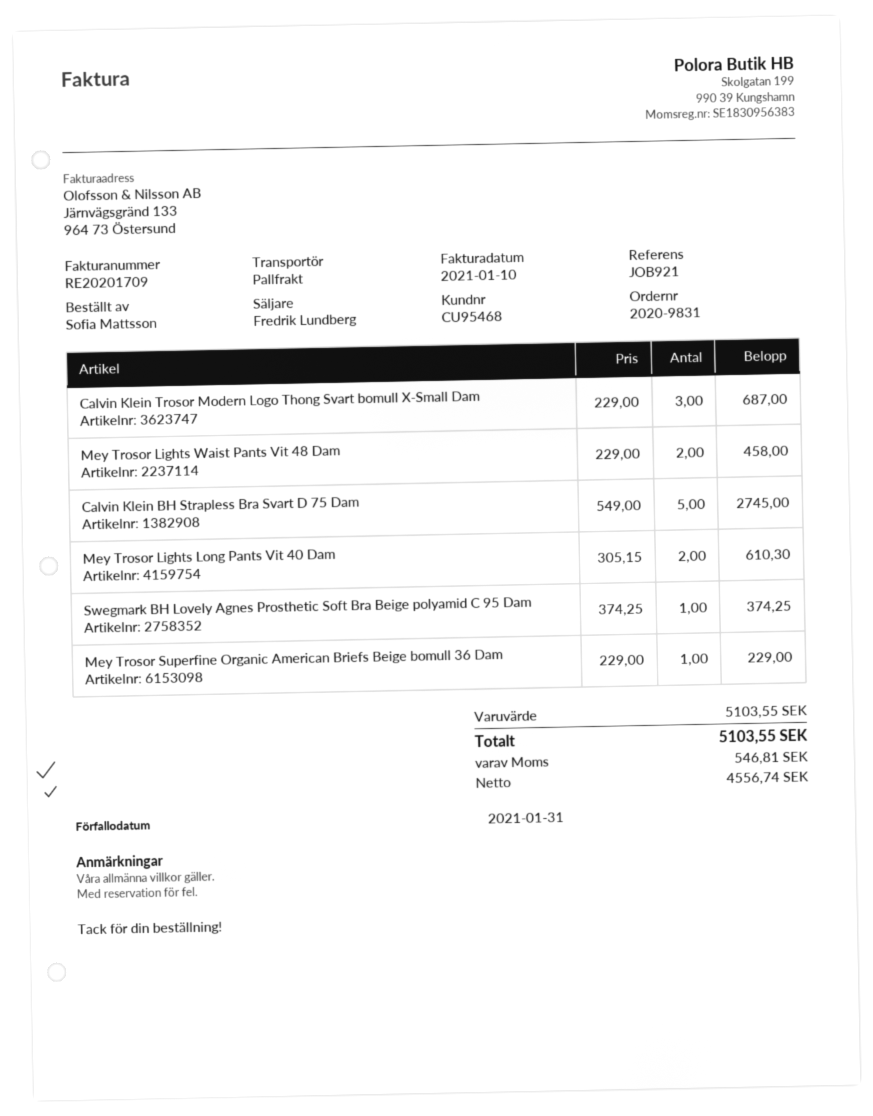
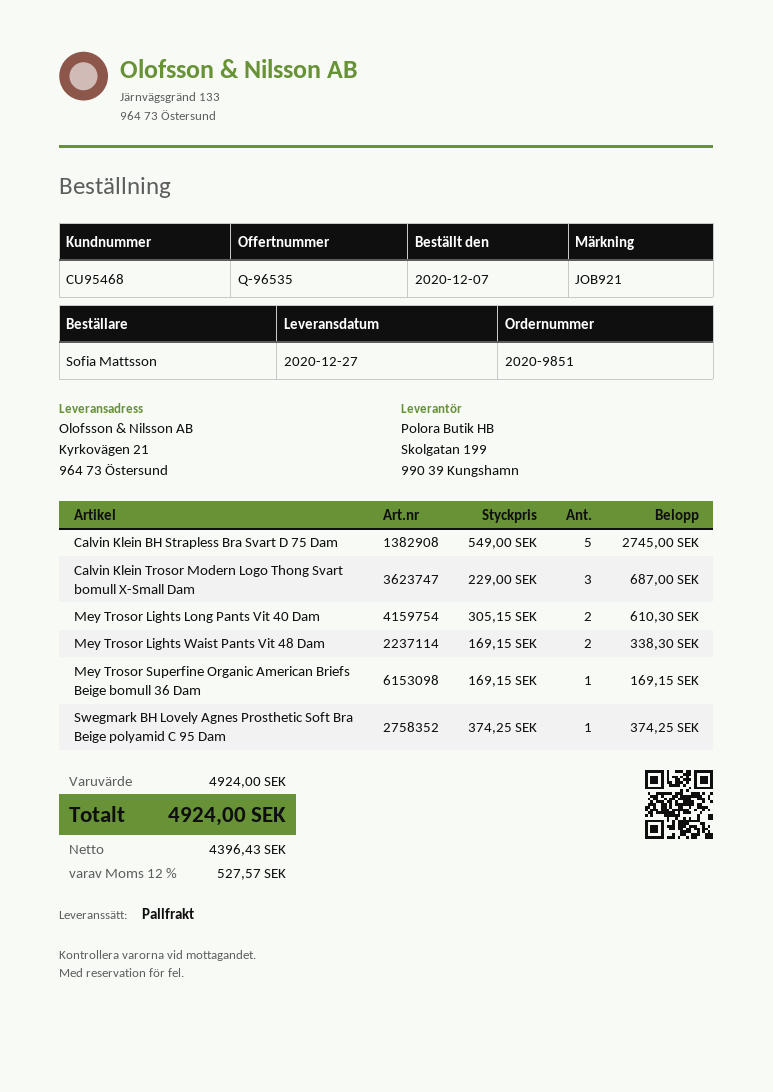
order number: 2020-9831 -> 2020-9851
Mey Trosor Lights Waist Pants Vit 48 Dam: 2 x 229.00 = 458.00 -> 2 x 169.15 = 338.30
Mey Trosor Superfine Organic American Briefs Beige bomull 36 Dam: 1 x 229.00 = 229.00 -> 1 x 169.15 = 169.15
subtotal: 5103.55 -> 4924.00
net: 4556.74 -> 4396.43
tax: 546.81 -> 527.57
total: 5103.55 -> 4924.00

